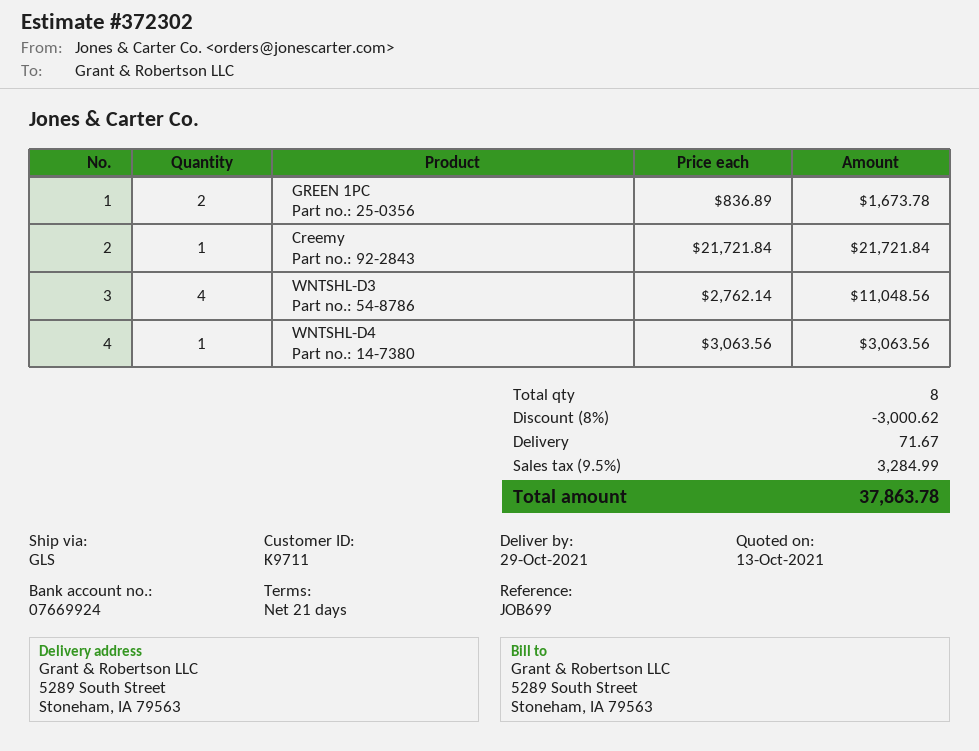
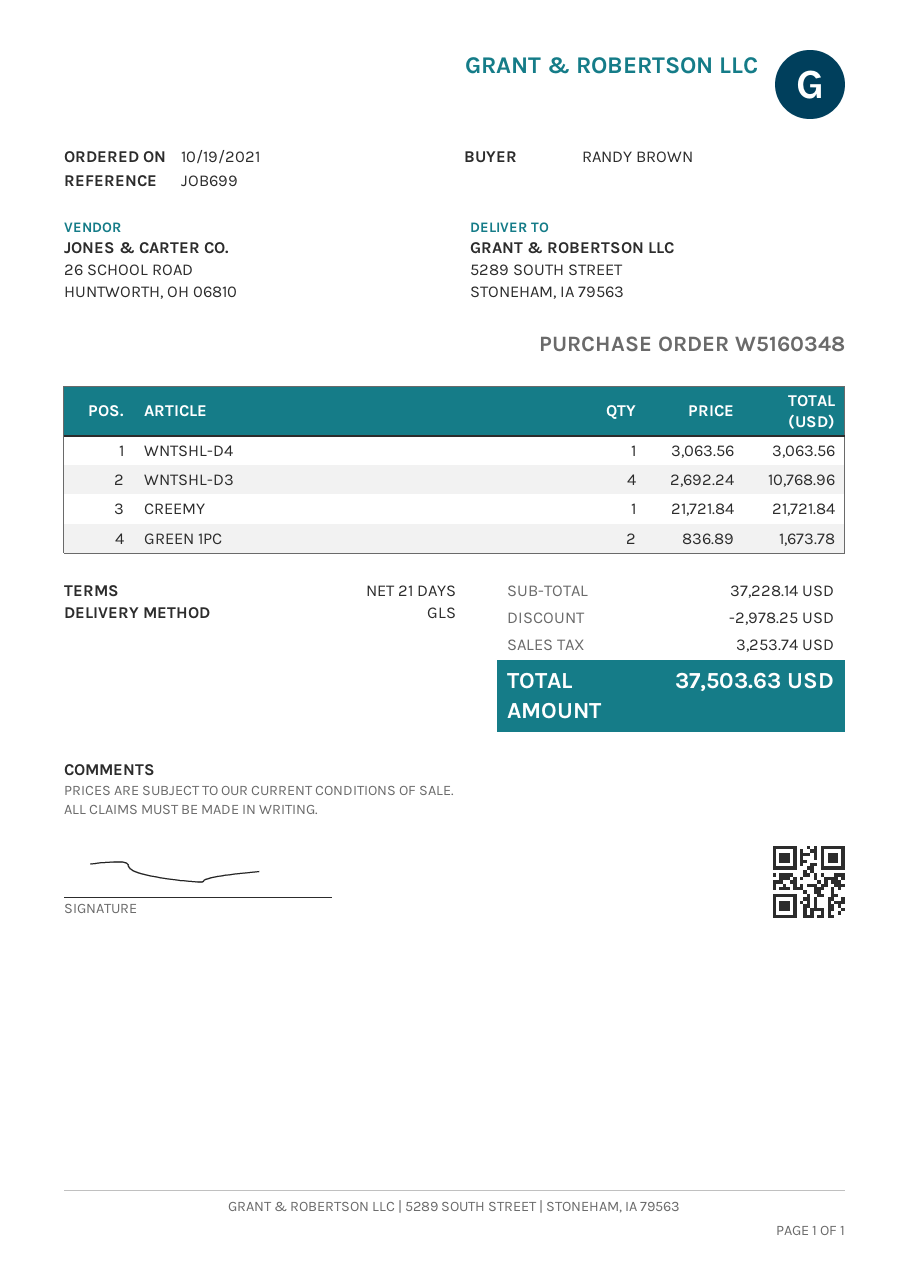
WNTSHL-D3: 4 x 2762.14 = 11048.56 -> 4 x 2692.24 = 10768.96
discount: 3000.62 -> 2978.25
shipping: 71.67 -> none
tax: 3284.99 -> 3253.74
total: 37863.78 -> 37503.63

